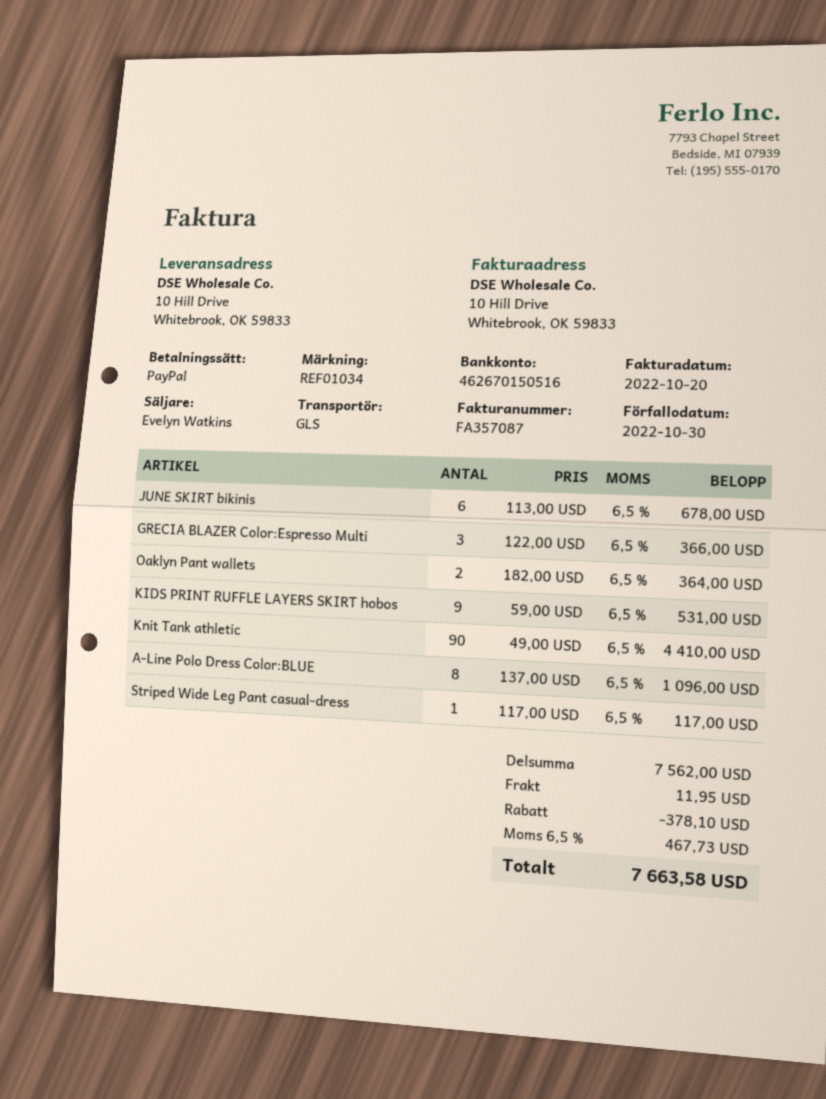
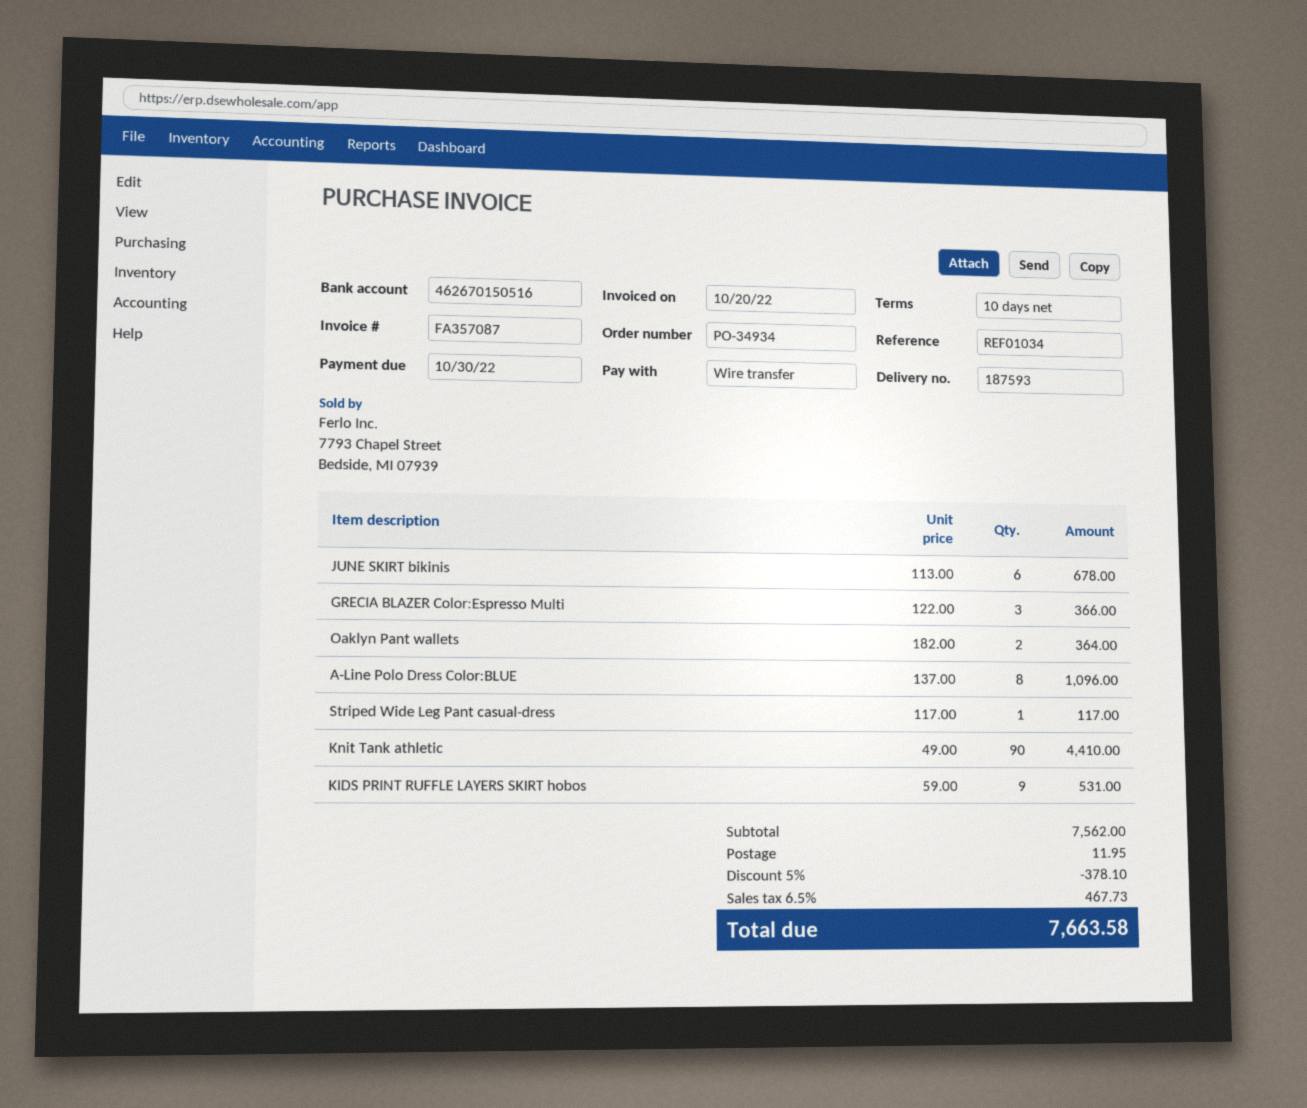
payment method: PayPal -> bank transfer

